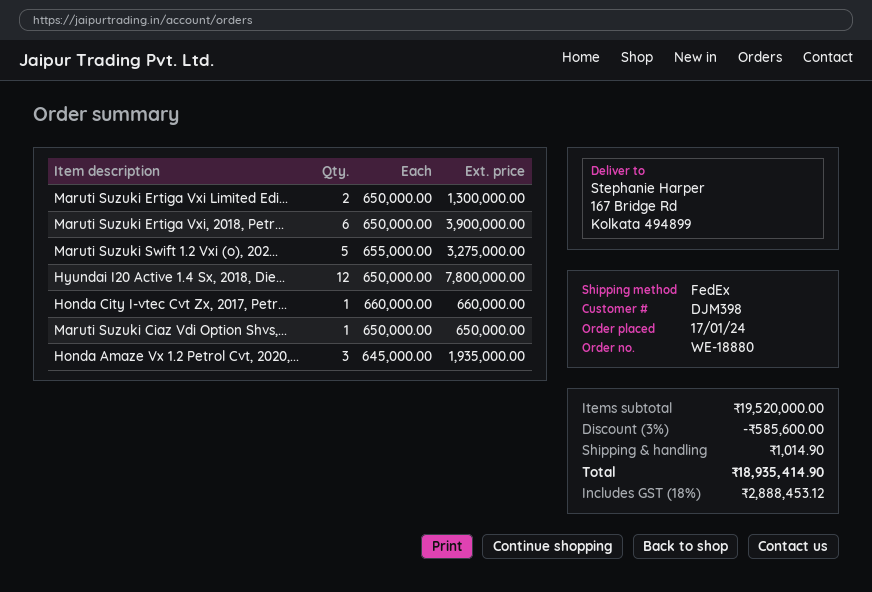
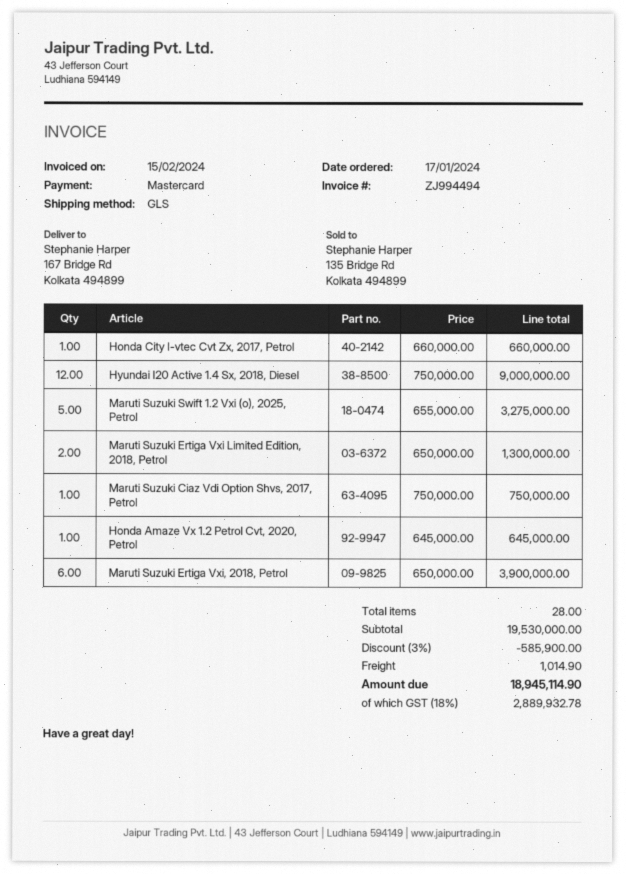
shipping method: FedEx -> GLS
Hyundai I20 Active 1.4 Sx, 2018, Die...: 12 x 650000.00 = 7800000.00 -> 12 x 750000.00 = 9000000.00
Maruti Suzuki Ciaz Vdi Option Shvs,...: 1 x 650000.00 = 650000.00 -> 1 x 750000.00 = 750000.00
Honda Amaze Vx 1.2 Petrol Cvt, 2020,...: 3 x 645000.00 = 1935000.00 -> 1 x 645000.00 = 645000.00
subtotal: 19520000.00 -> 19530000.00
discount: 3% = 585600.00 -> 3% = 585900.00
tax: 18% = 2888453.12 -> 18% = 2889932.78
total: 18935414.90 -> 18945114.90

